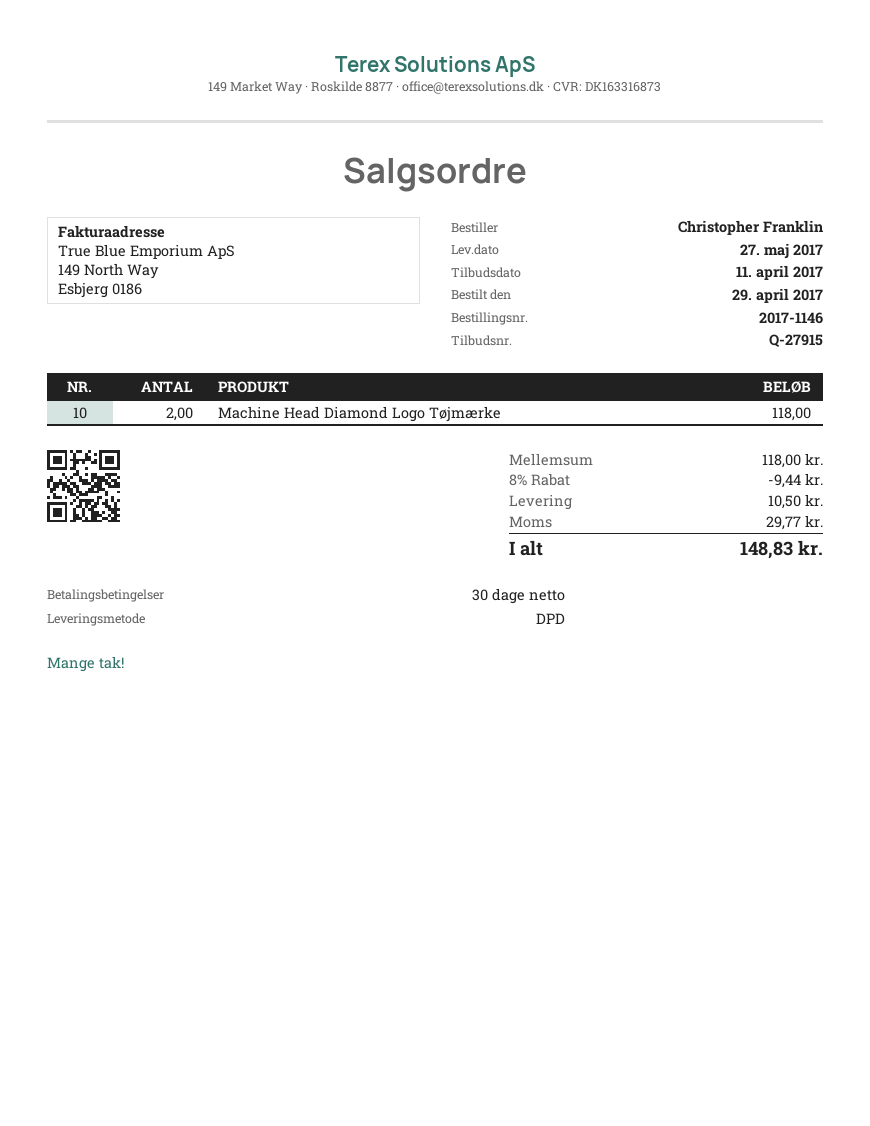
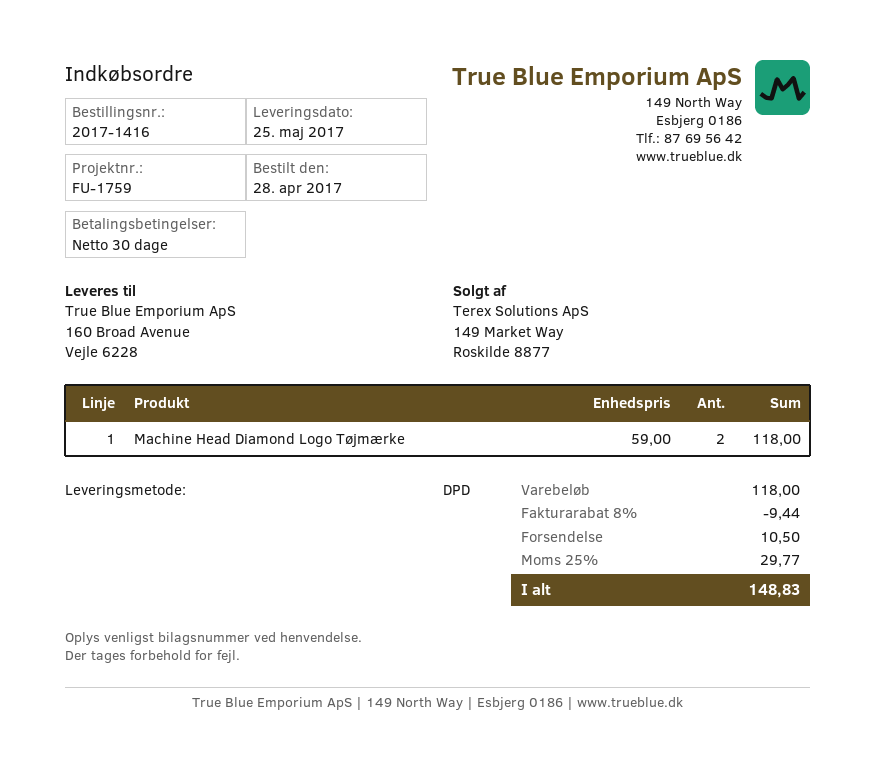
order number: 2017-1146 -> 2017-1416
order date: 2017-04-29 -> 2017-04-28
delivery date: 2017-05-27 -> 2017-05-25

